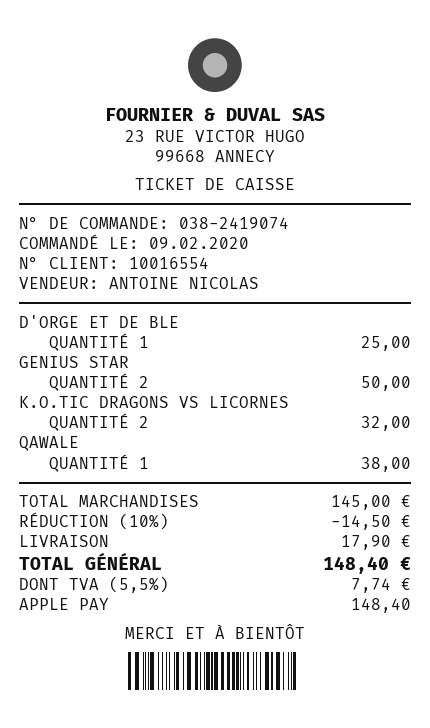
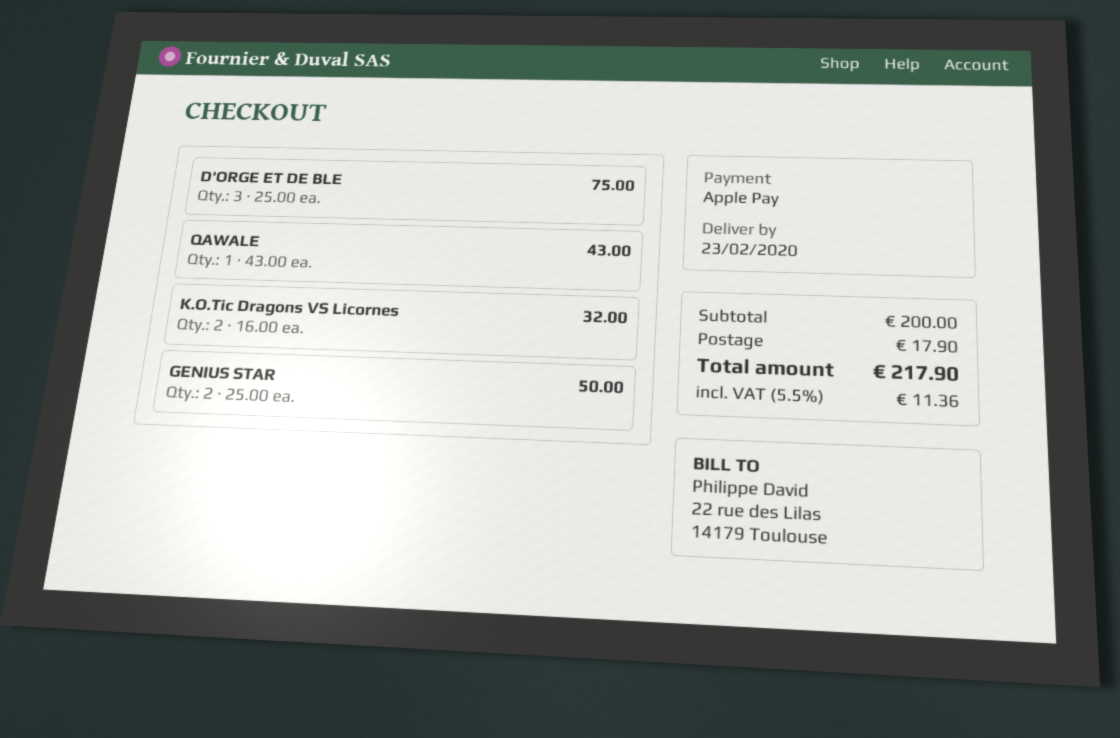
D'ORGE ET DE BLE: 1 for 25.00 -> 3 for 75.00
QAWALE: 1 for 38.00 -> 1 for 43.00
subtotal: 145.00 -> 200.00
discount: 10% = 14.50 -> none
tax: 5.5% = 7.74 -> 5.5% = 11.36
total: 148.40 -> 217.90

